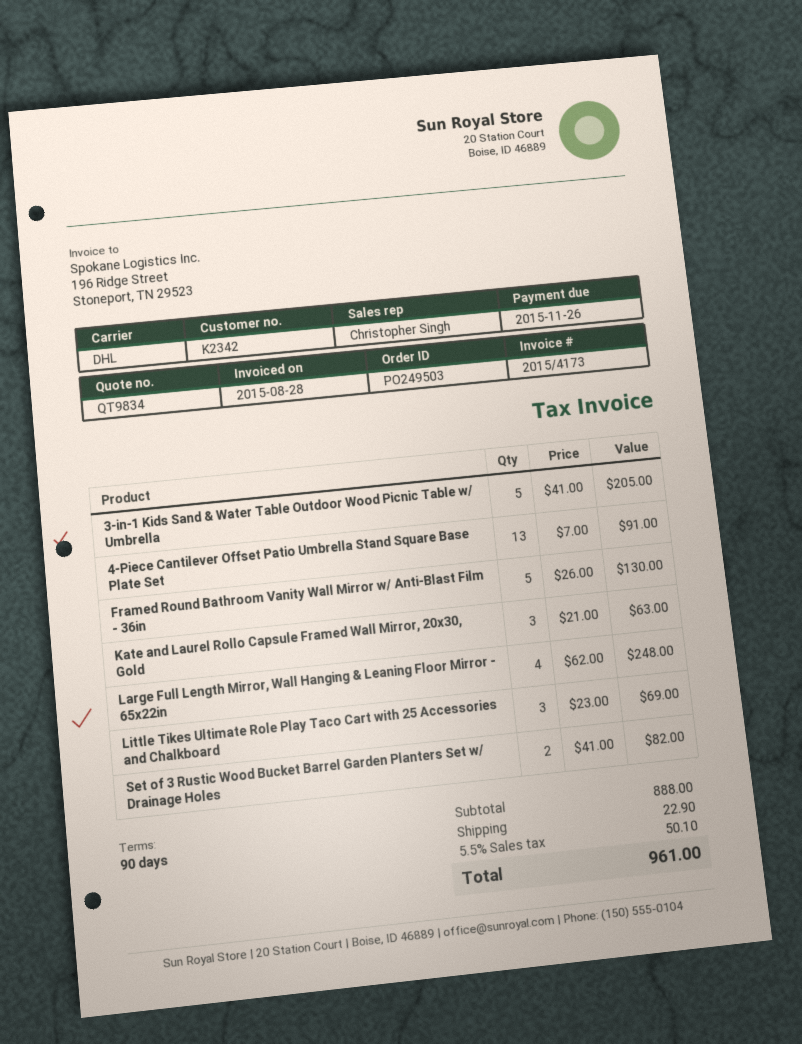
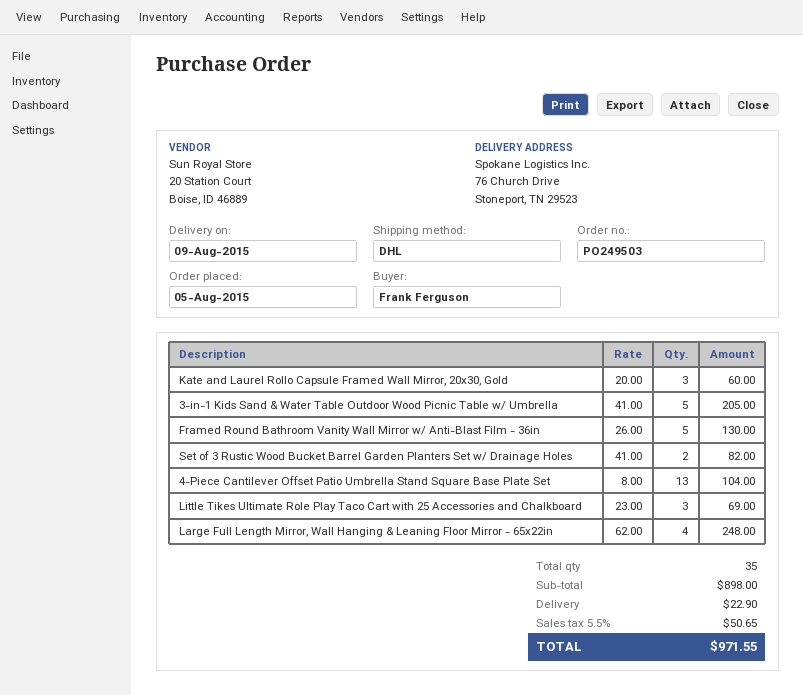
4-Piece Cantilever Offset Patio Umbrella Stand Square Base Plate Set: 13 x 7.00 = 91.00 -> 13 x 8.00 = 104.00
Kate and Laurel Rollo Capsule Framed Wall Mirror, 20x30, Gold: 3 x 21.00 = 63.00 -> 3 x 20.00 = 60.00
subtotal: 888.00 -> 898.00
tax: 5.5% = 50.10 -> 5.5% = 50.65
total: 961.00 -> 971.55

